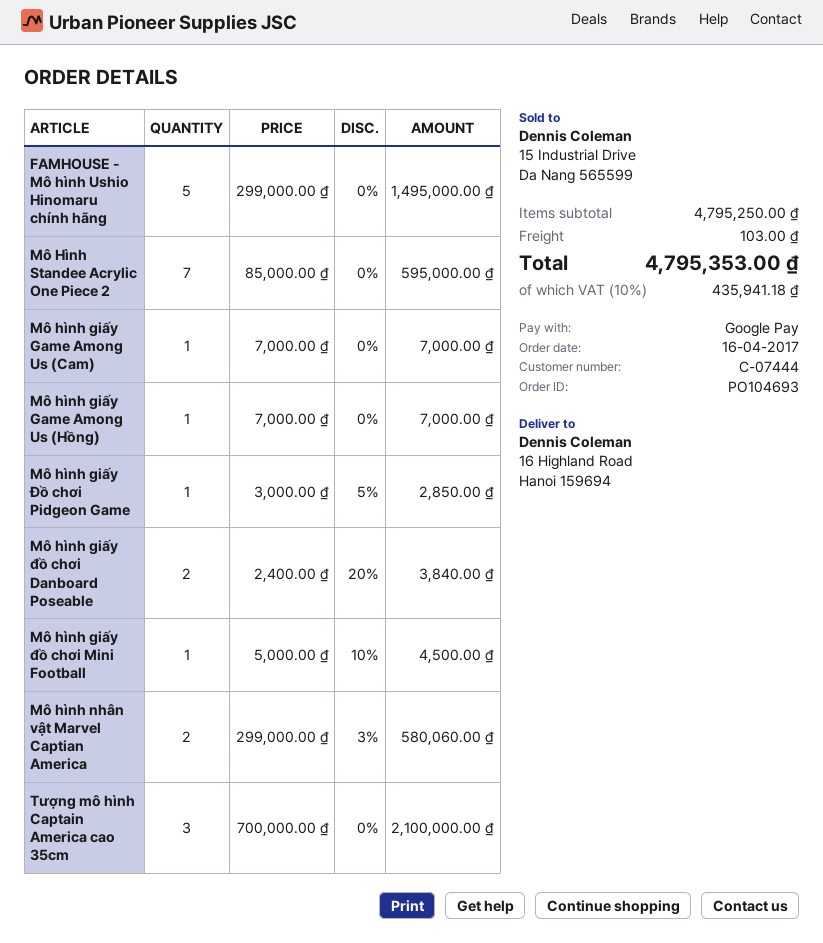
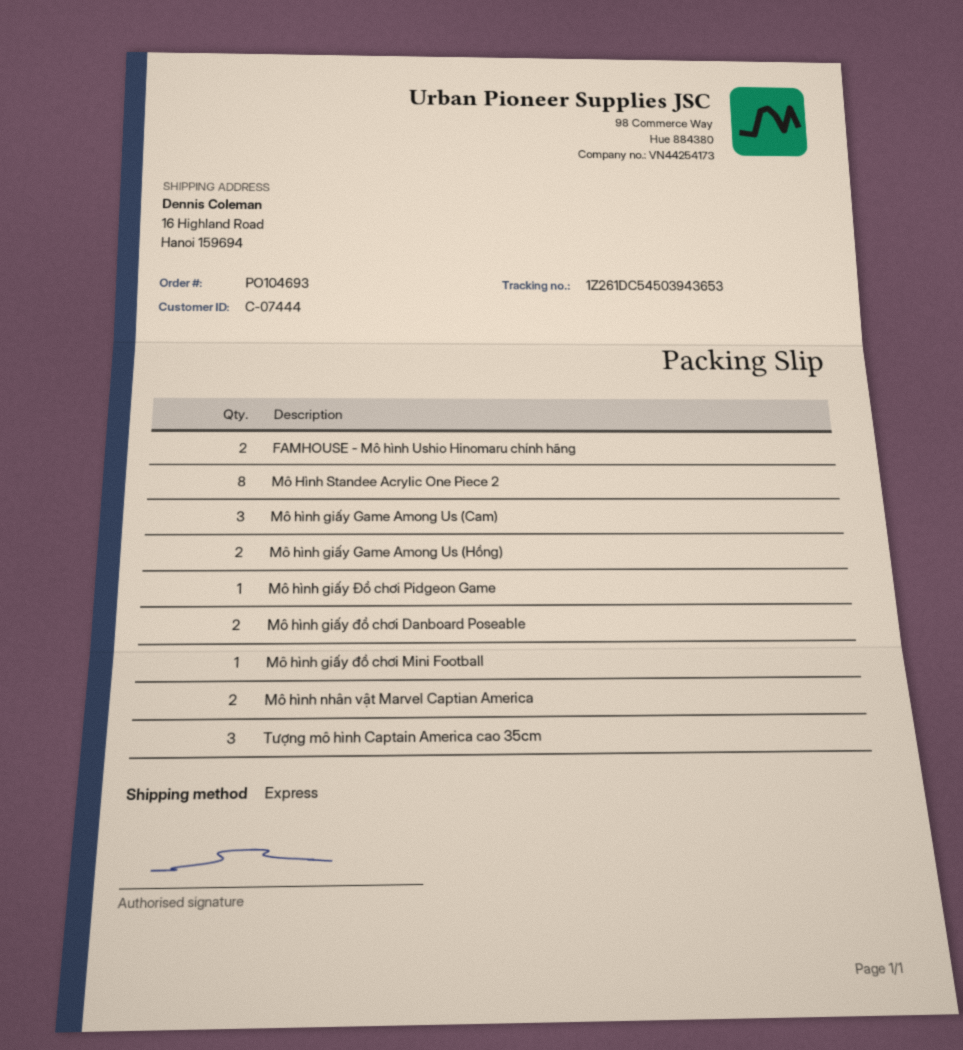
FAMHOUSE - Mô hình Ushio Hinomaru chính hãng: 5 -> 2
Mô Hình Standee Acrylic One Piece 2: 7 -> 8
Mô hình giấy Game Among Us (Cam): 1 -> 3
Mô hình giấy Game Among Us (Hồng): 1 -> 2

